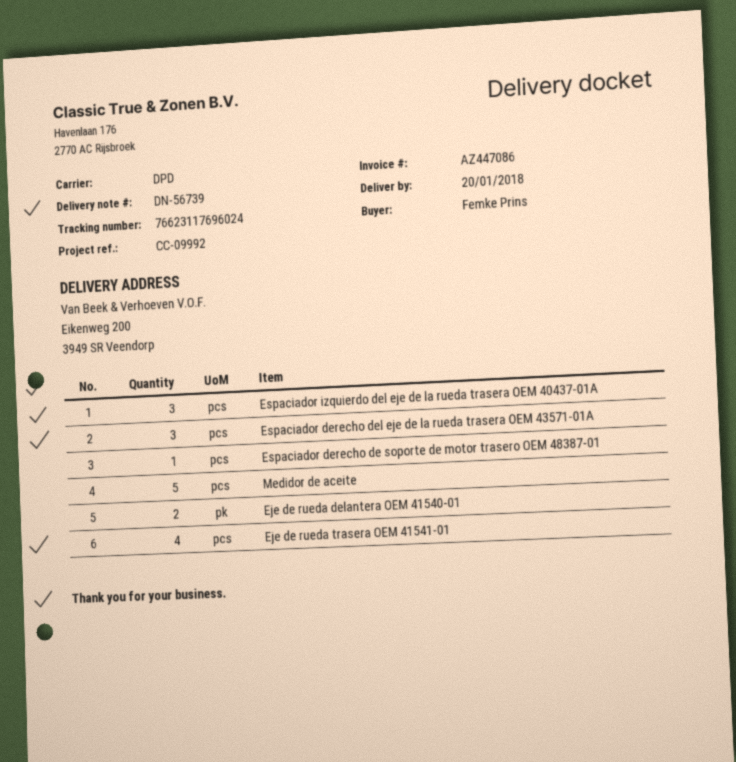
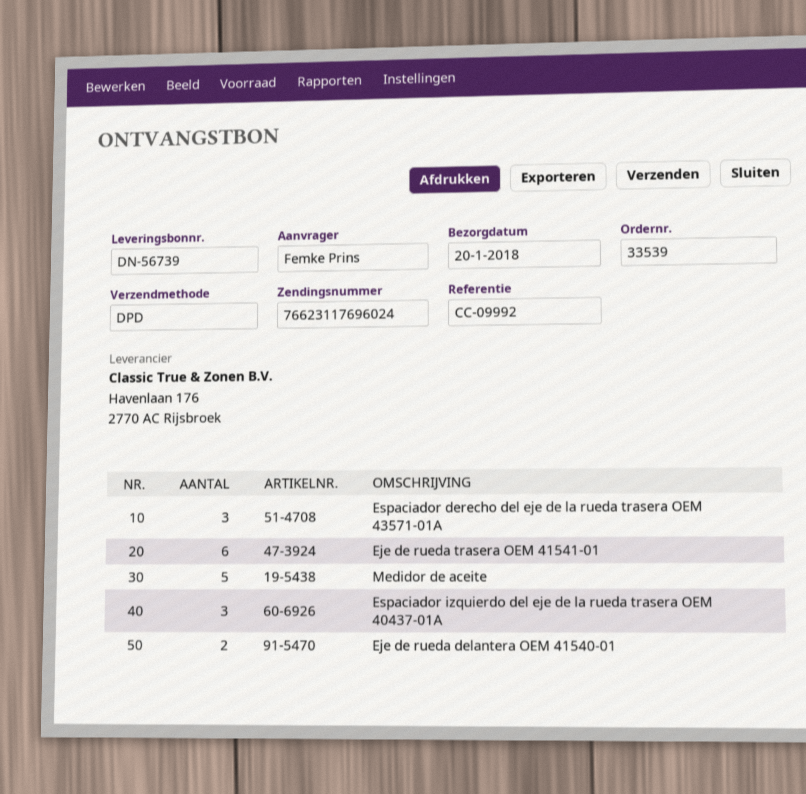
Espaciador derecho de soporte de motor trasero OEM 48387-01: 1 -> none
Eje de rueda trasera OEM 41541-01: 4 -> 6

